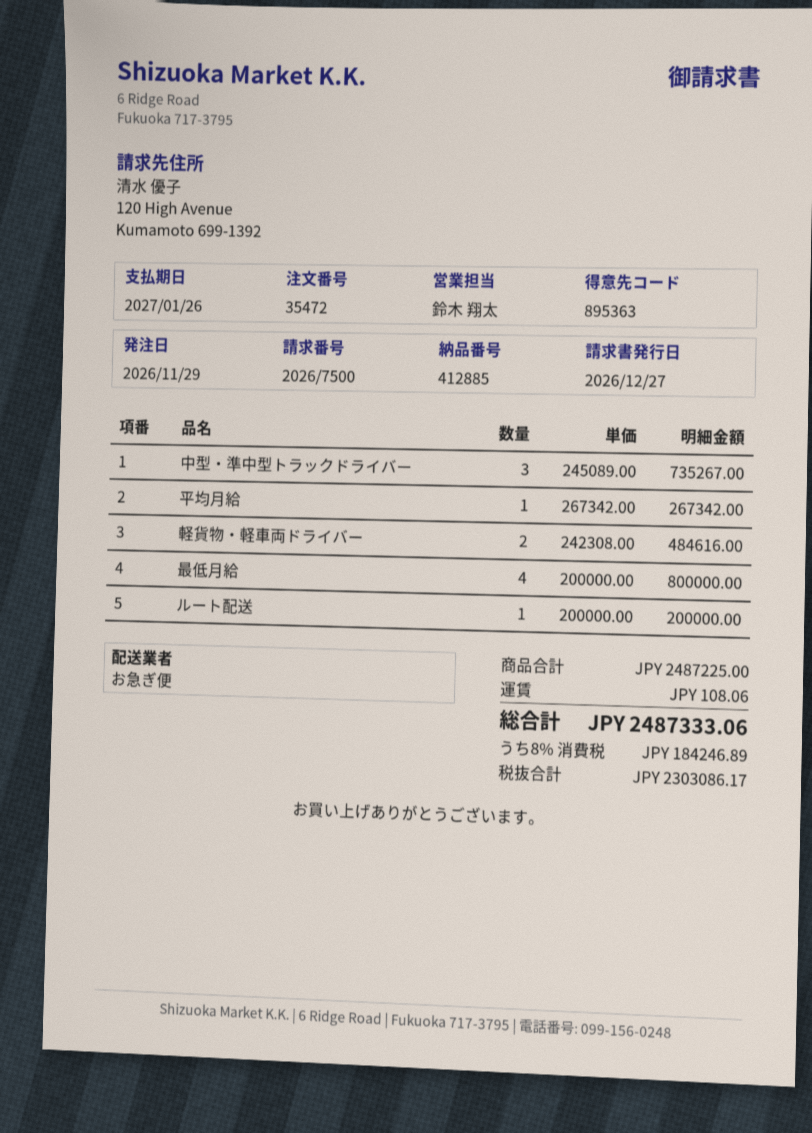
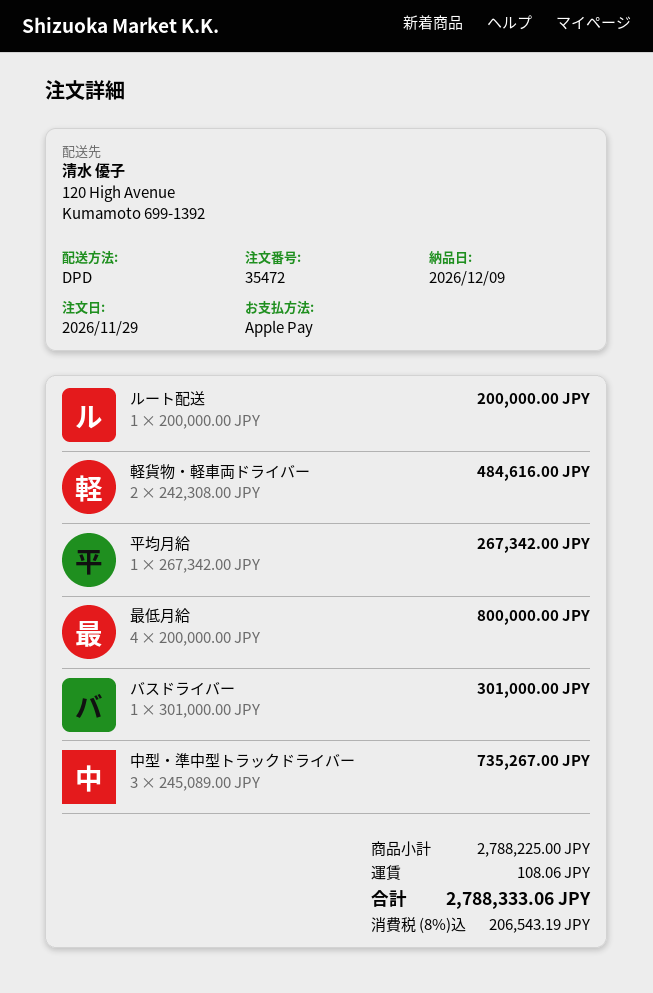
shipping method: express -> DPD
バスドライバー: none -> 1 x 301000.00 = 301000.00
subtotal: 2487225.00 -> 2788225.00
tax: 8% = 184246.89 -> 8% = 206543.19
total: 2487333.06 -> 2788333.06

